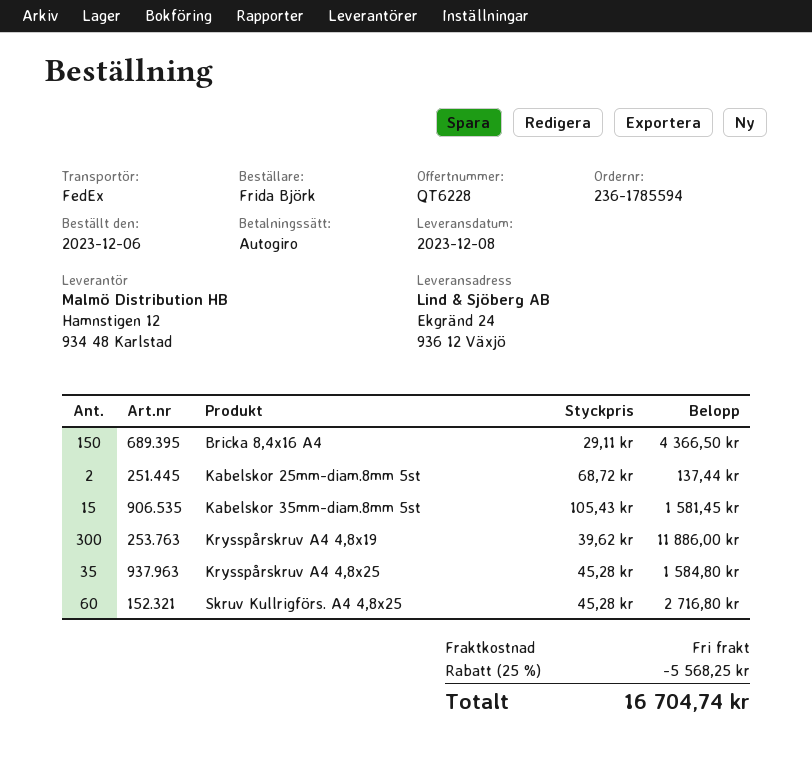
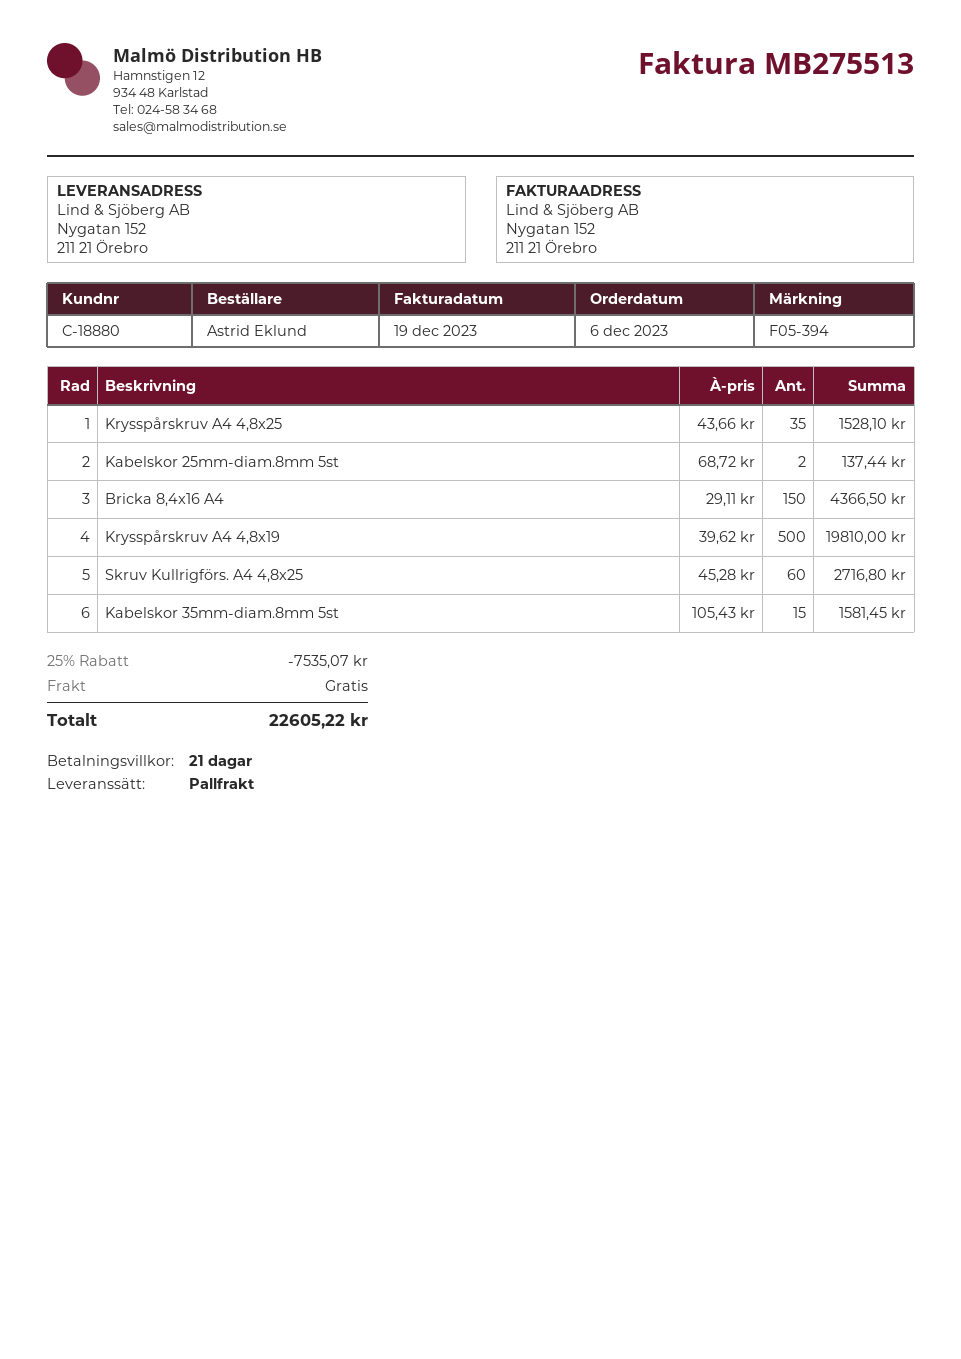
ordered by: Frida Björk -> Astrid Eklund
shipping method: FedEx -> pallet freight
ship to: Ekgränd 24, 936 12 Växjö -> Nygatan 152, 211 21 Örebro
Krysspårskruv A4 4,8x19: 300 x 39.62 = 11886.00 -> 500 x 39.62 = 19810.00
Krysspårskruv A4 4,8x25: 35 x 45.28 = 1584.80 -> 35 x 43.66 = 1528.10
discount: 25% = 5568.25 -> 25% = 7535.07
total: 16704.74 -> 22605.22

